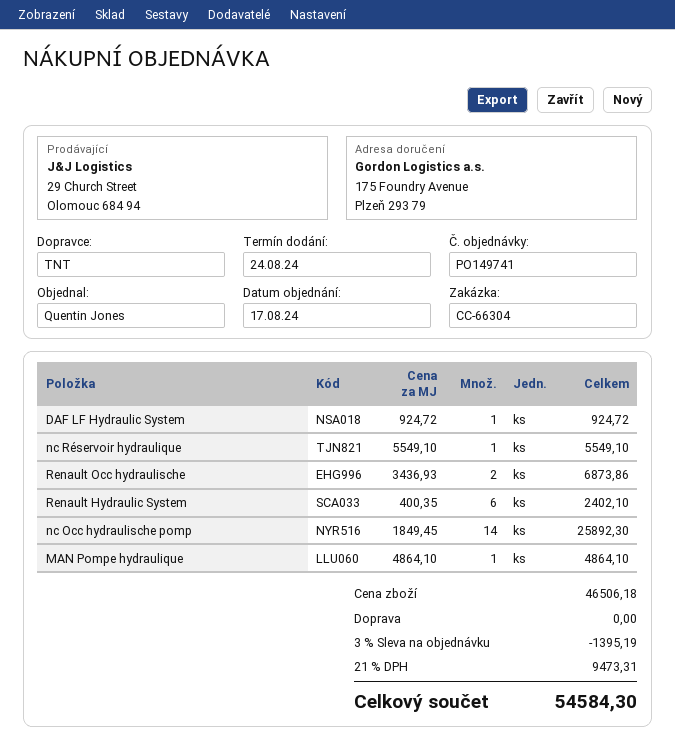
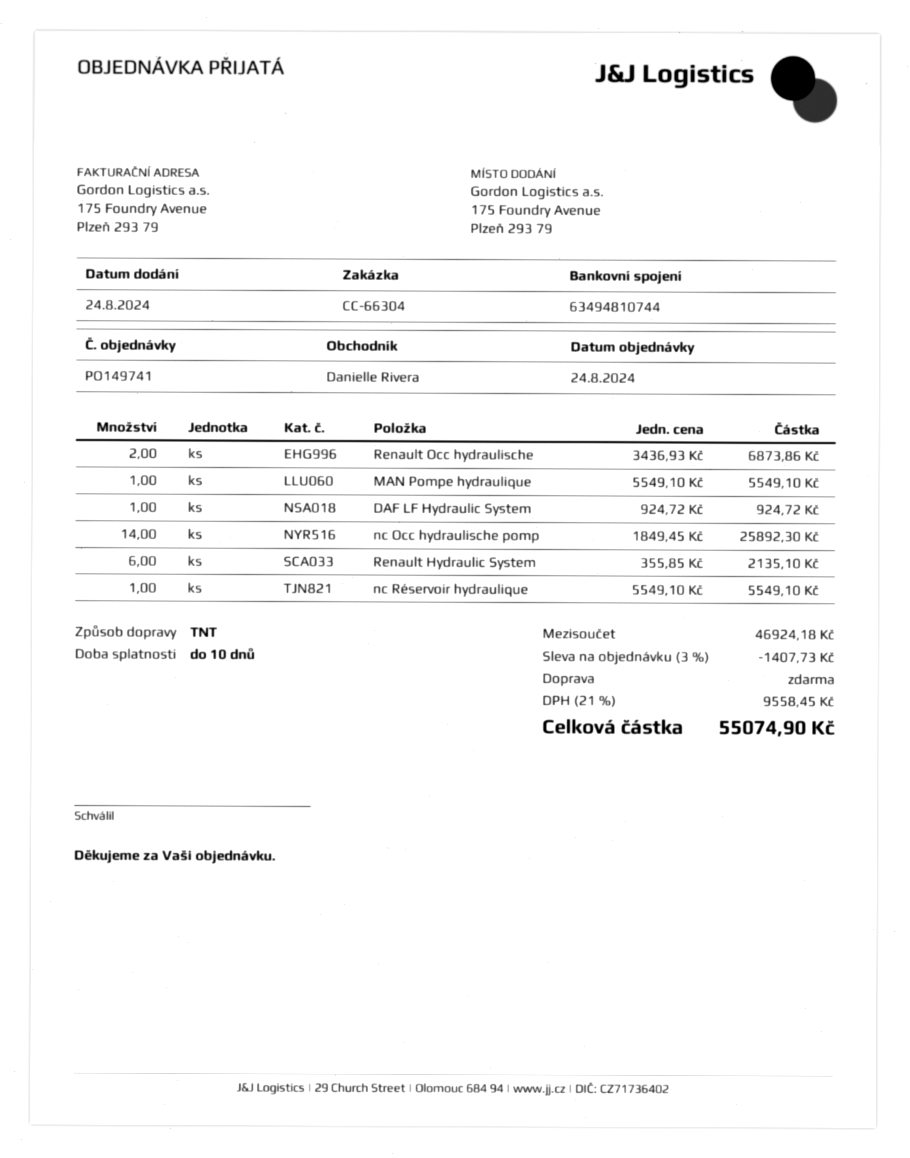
order date: 2024-08-17 -> 2024-08-24
Renault Hydraulic System: 6 x 400.35 = 2402.10 -> 6 x 355.85 = 2135.10
MAN Pompe hydraulique: 1 x 4864.10 = 4864.10 -> 1 x 5549.10 = 5549.10
subtotal: 46506.18 -> 46924.18
discount: 3% = 1395.19 -> 3% = 1407.73
tax: 21% = 9473.31 -> 21% = 9558.45
total: 54584.30 -> 55074.90

